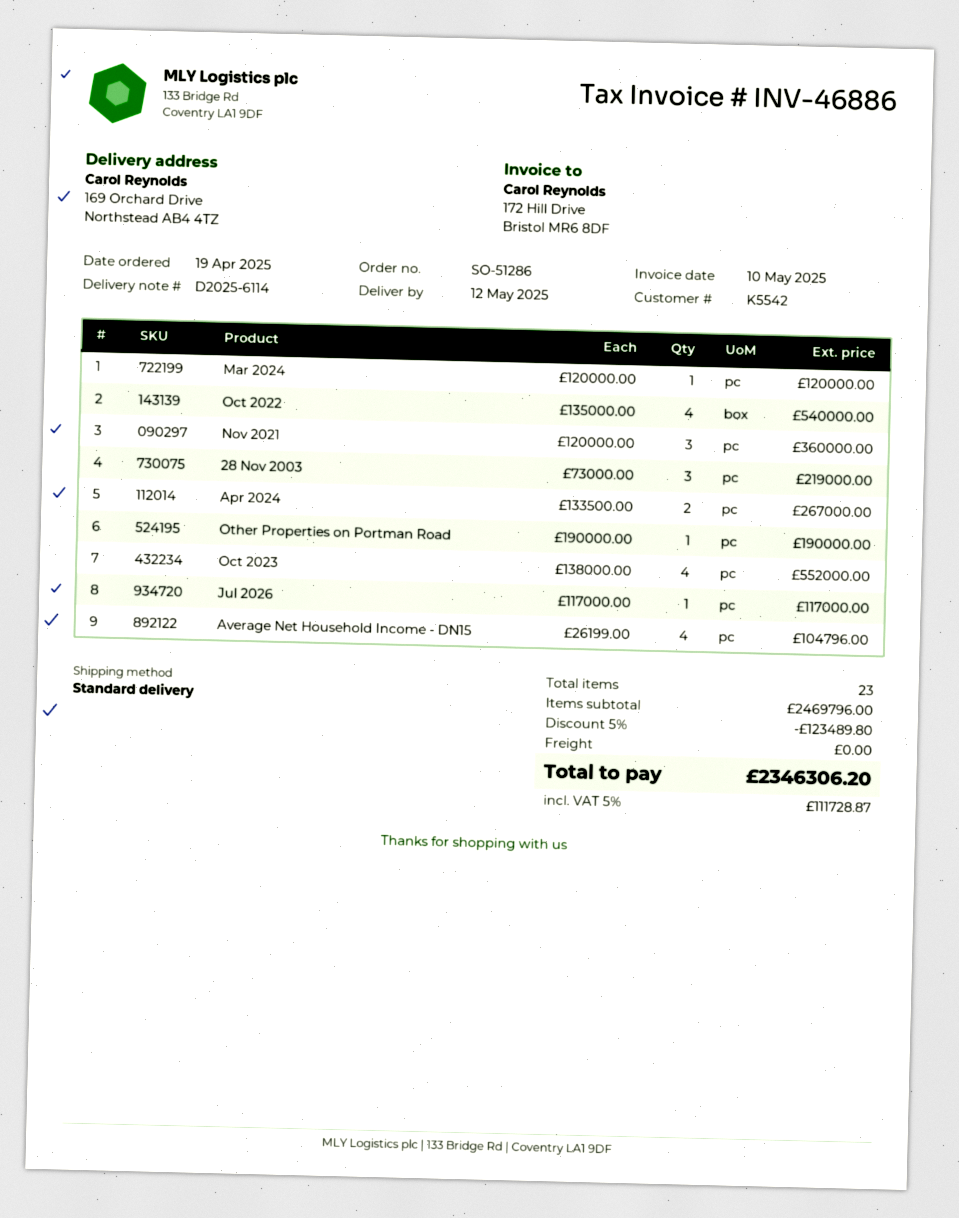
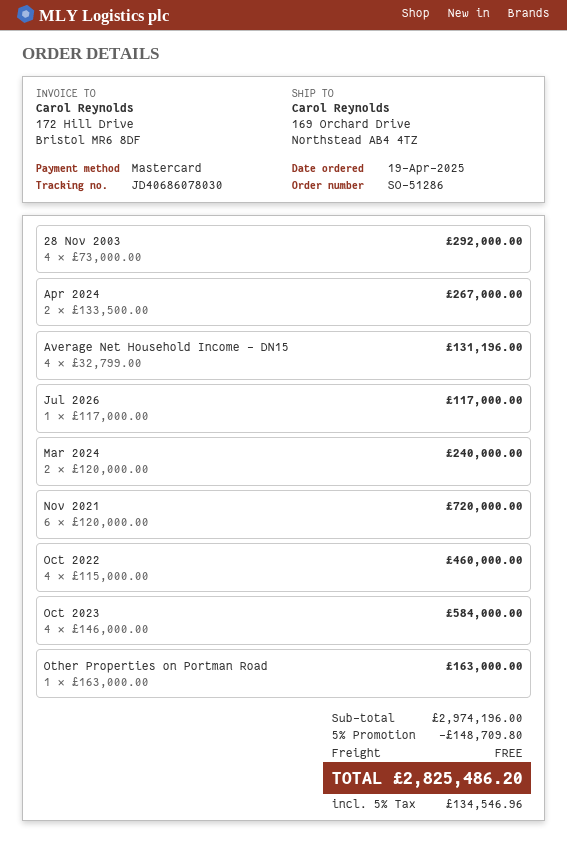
Mar 2024: 1 x 120000.00 = 120000.00 -> 2 x 120000.00 = 240000.00
Oct 2022: 4 x 135000.00 = 540000.00 -> 4 x 115000.00 = 460000.00
Nov 2021: 3 x 120000.00 = 360000.00 -> 6 x 120000.00 = 720000.00
28 Nov 2003: 3 x 73000.00 = 219000.00 -> 4 x 73000.00 = 292000.00
Other Properties on Portman Road: 1 x 190000.00 = 190000.00 -> 1 x 163000.00 = 163000.00
Oct 2023: 4 x 138000.00 = 552000.00 -> 4 x 146000.00 = 584000.00
Average Net Household Income - DN15: 4 x 26199.00 = 104796.00 -> 4 x 32799.00 = 131196.00
subtotal: 2469796.00 -> 2974196.00
discount: 5% = 123489.80 -> 5% = 148709.80
tax: 5% = 111728.87 -> 5% = 134546.96
total: 2346306.20 -> 2825486.20

